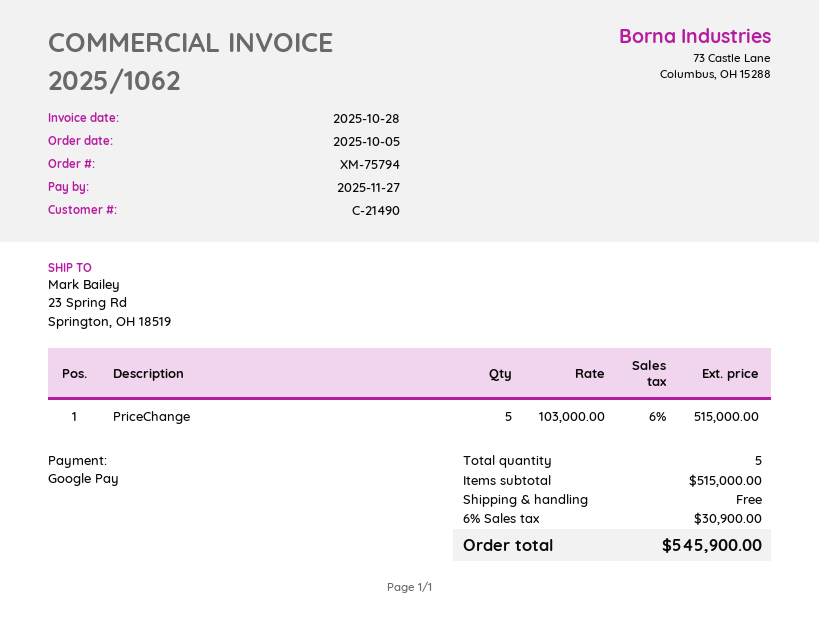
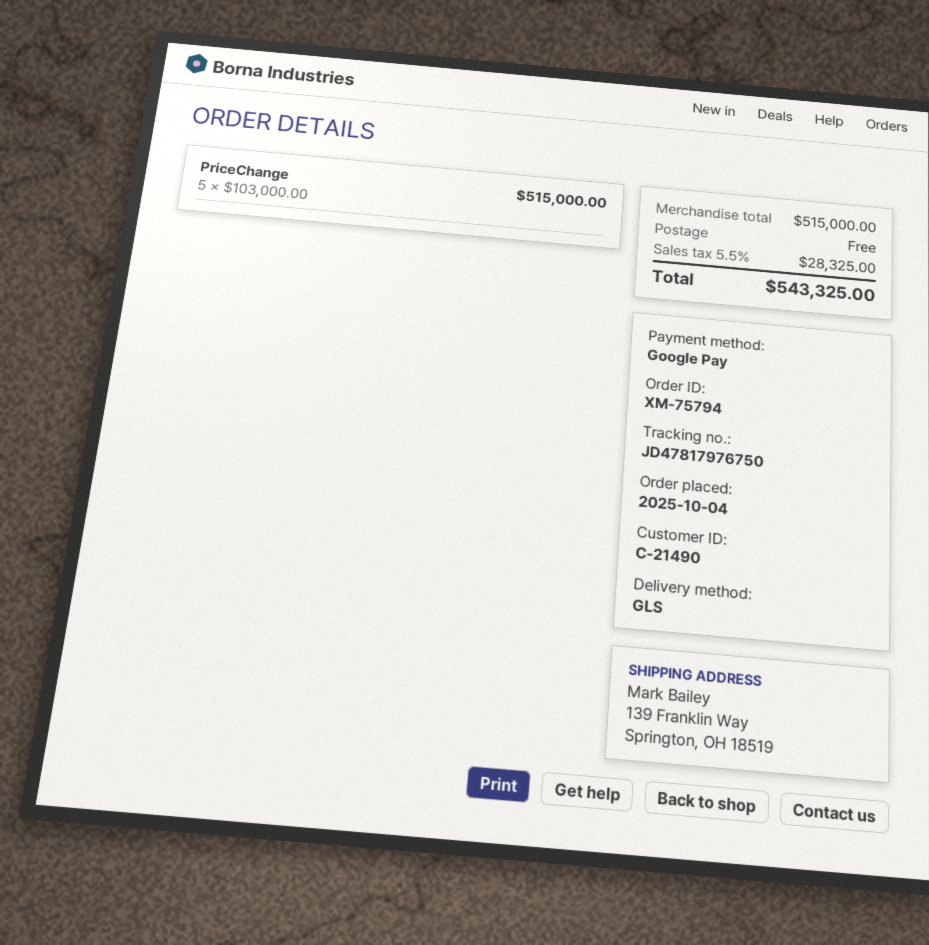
order date: 2025-10-05 -> 2025-10-04
ship to: 23 Spring Rd, Springton, OH 18519 -> 139 Franklin Way, Springton, OH 18519
tax: 6% = 30900.00 -> 5.5% = 28325.00
total: 545900.00 -> 543325.00

